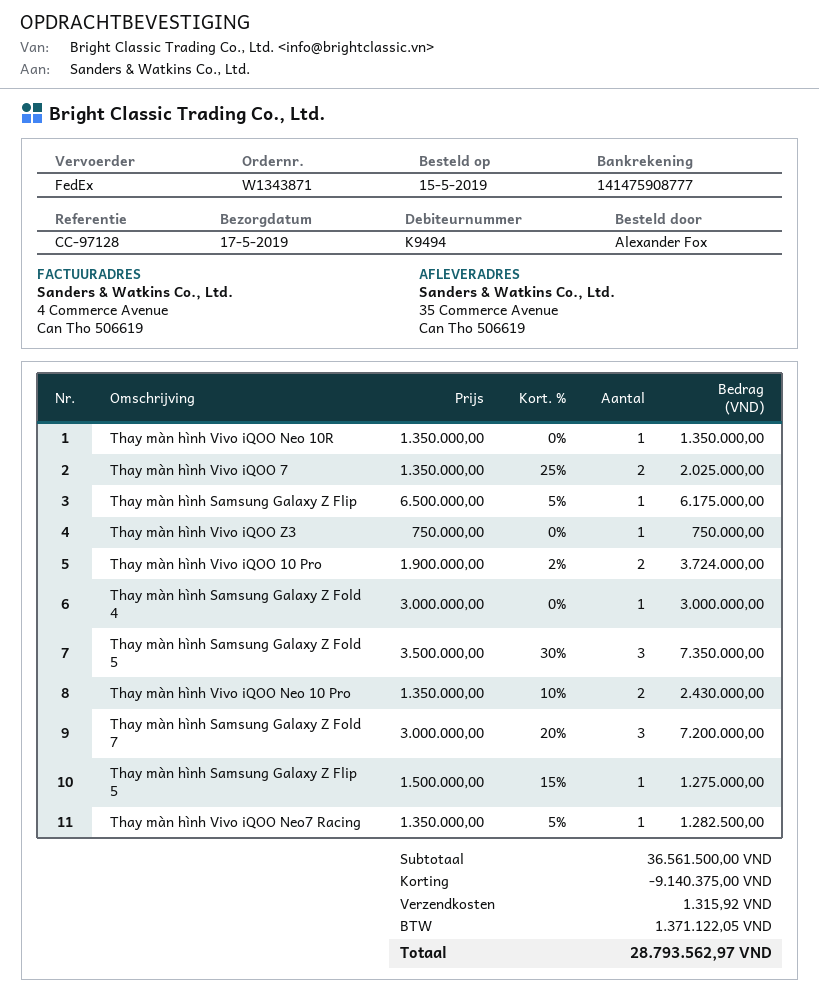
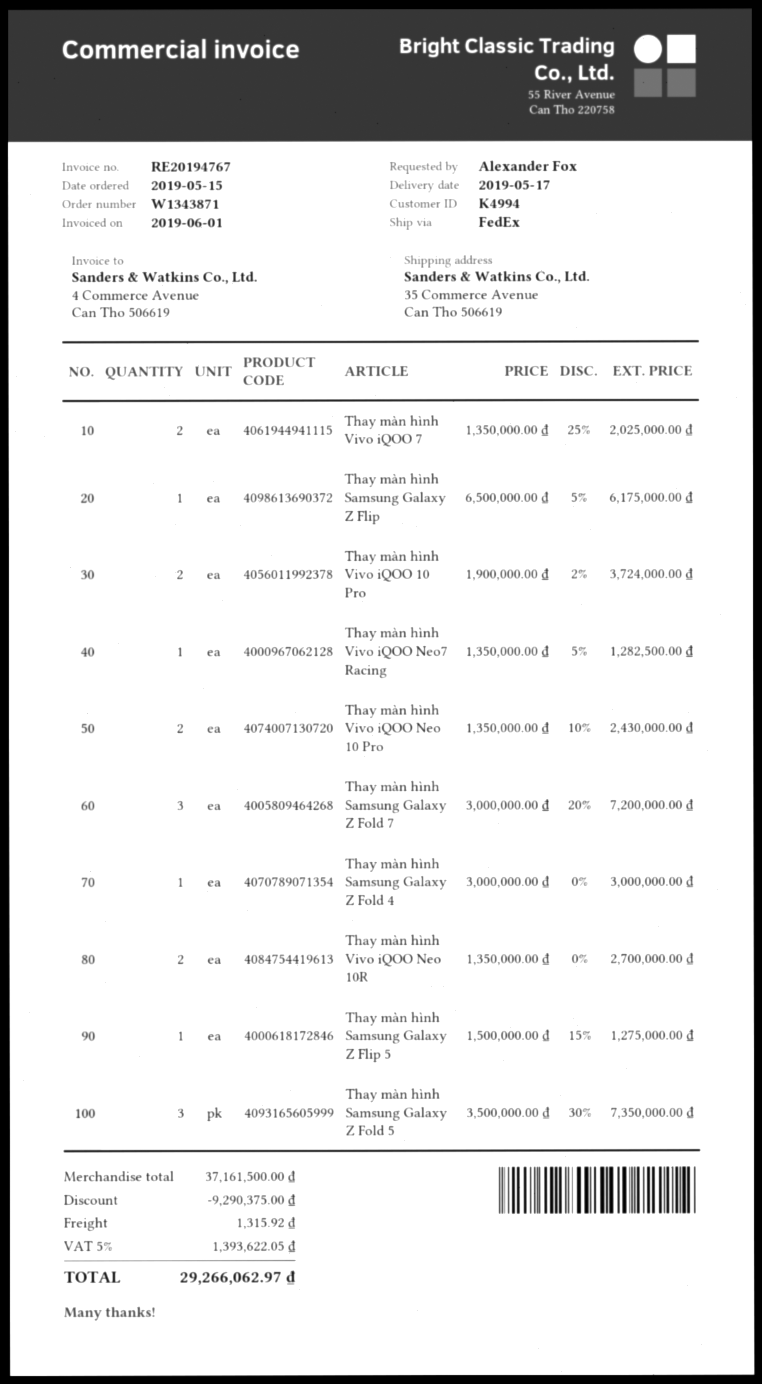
customer number: K9494 -> K4994
Thay màn hình Vivo iQOO Neo 10R: 1 x 1350000.00 = 1350000.00 -> 2 x 1350000.00 = 2700000.00
Thay màn hình Vivo iQOO Z3: 1 x 750000.00 = 750000.00 -> none
subtotal: 36561500.00 -> 37161500.00
discount: 9140375.00 -> 9290375.00
tax: 1371122.05 -> 1393622.05
total: 28793562.97 -> 29266062.97

